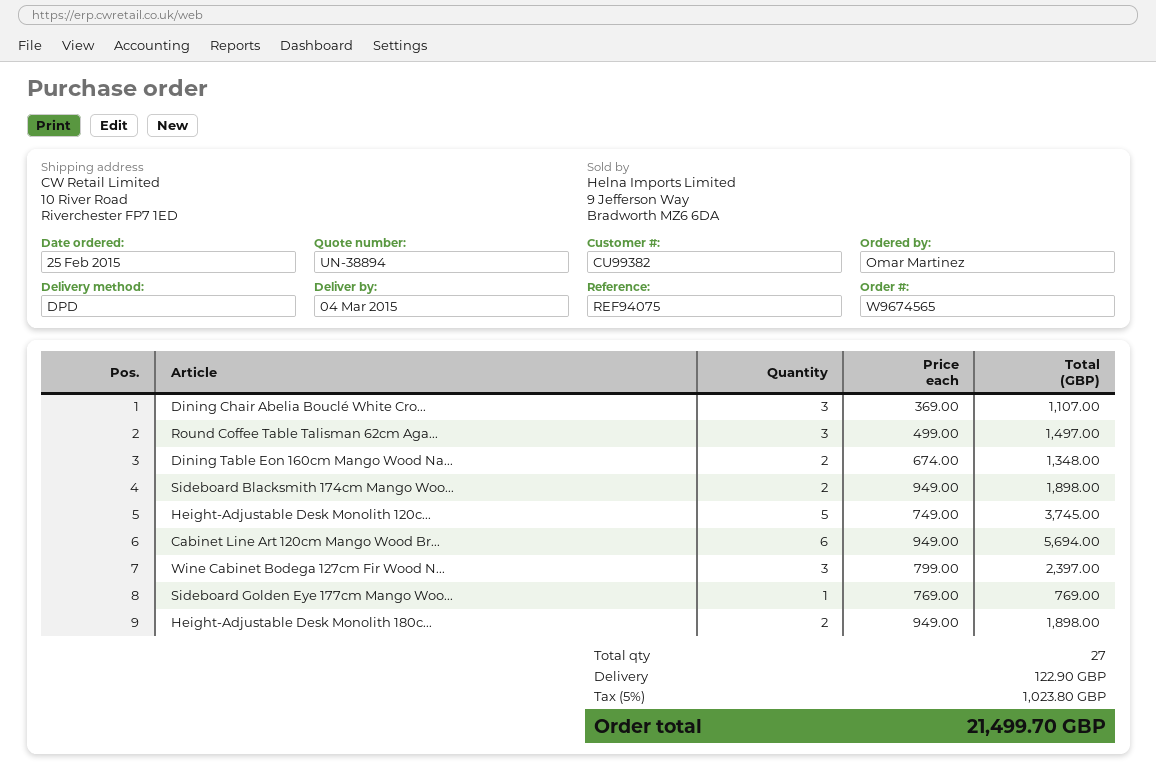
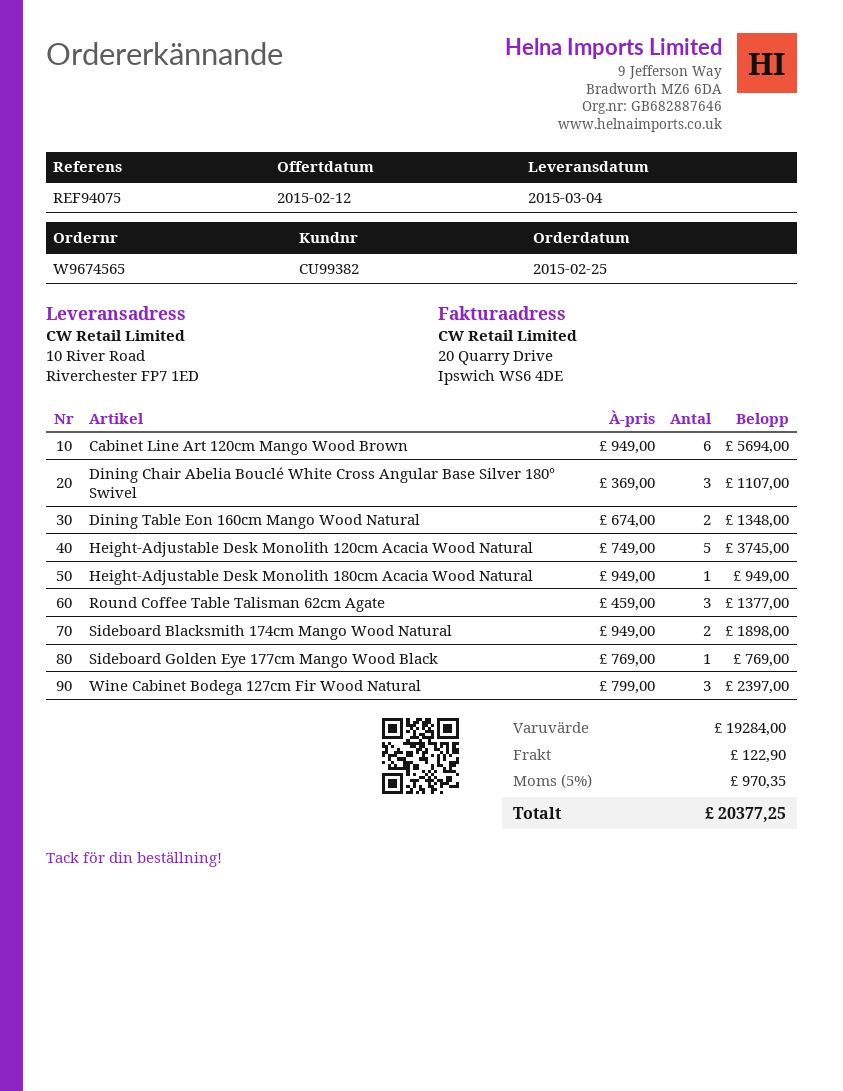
Round Coffee Table Talisman 62cm Aga...: 3 x 499.00 = 1497.00 -> 3 x 459.00 = 1377.00
Height-Adjustable Desk Monolith 180c...: 2 x 949.00 = 1898.00 -> 1 x 949.00 = 949.00
tax: 5% = 1023.80 -> 5% = 970.35
total: 21499.70 -> 20377.25

